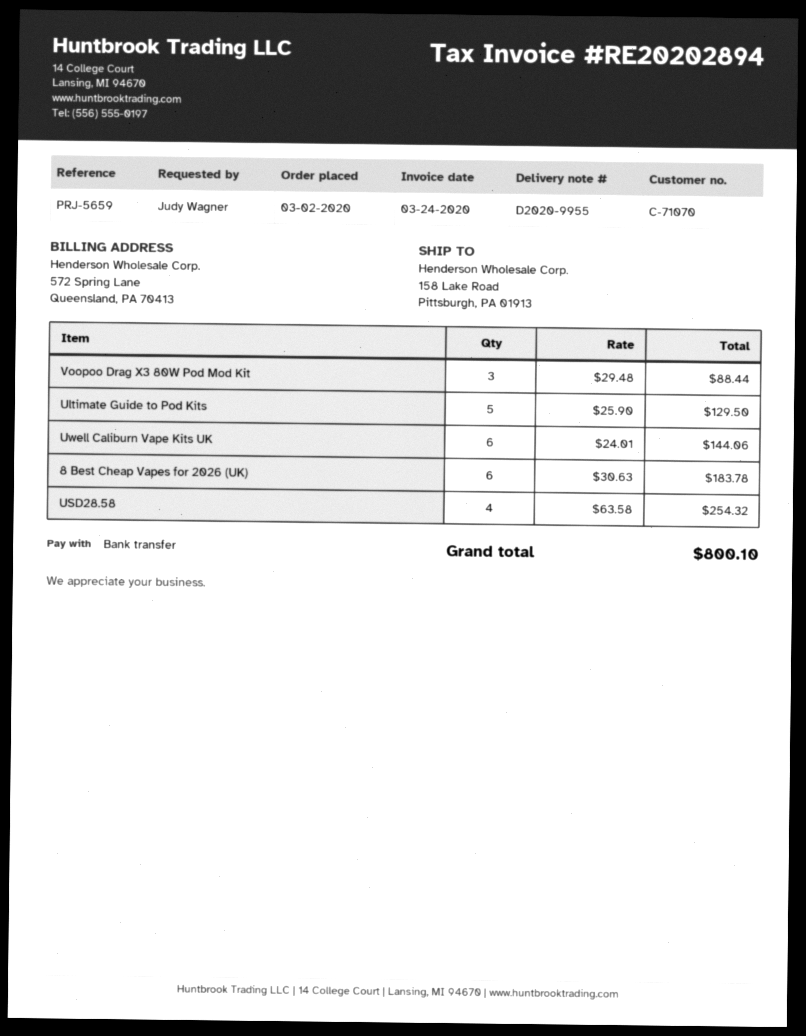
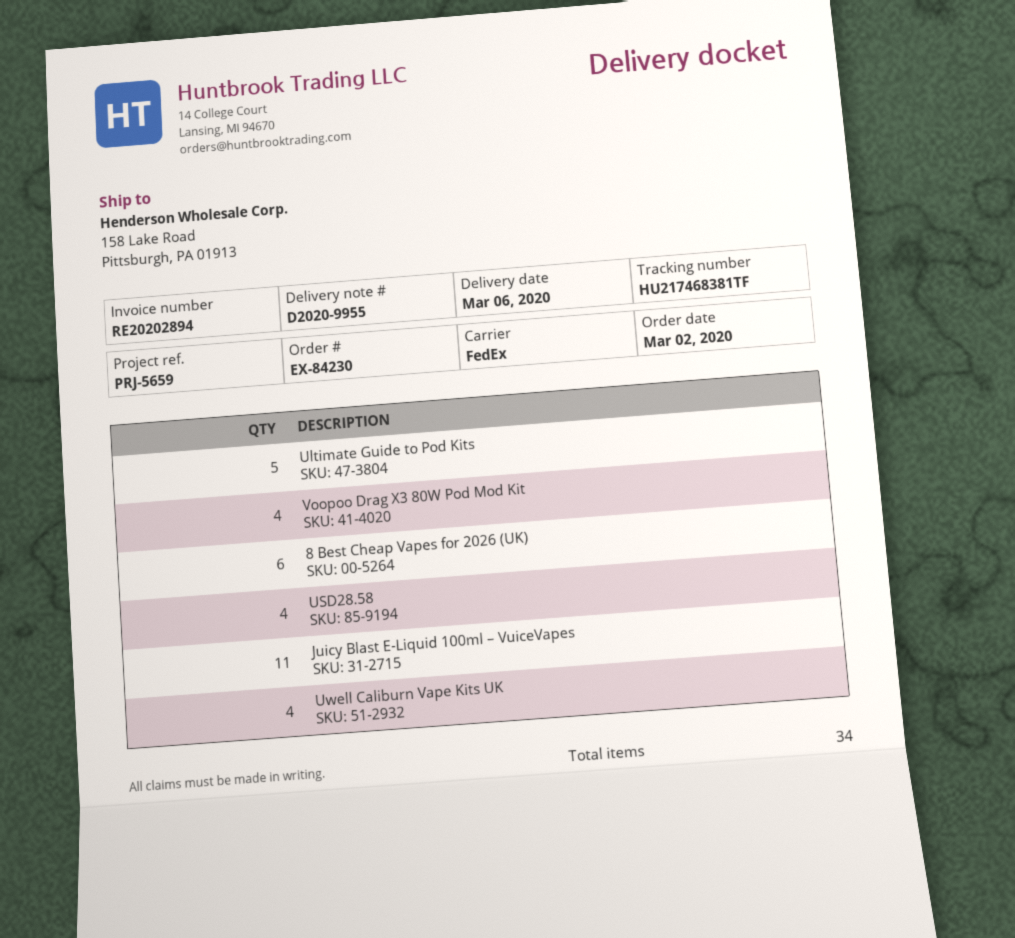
Voopoo Drag X3 80W Pod Mod Kit: 3 -> 4
Uwell Caliburn Vape Kits UK: 6 -> 4
Juicy Blast E-Liquid 100ml – VuiceVapes: none -> 11

